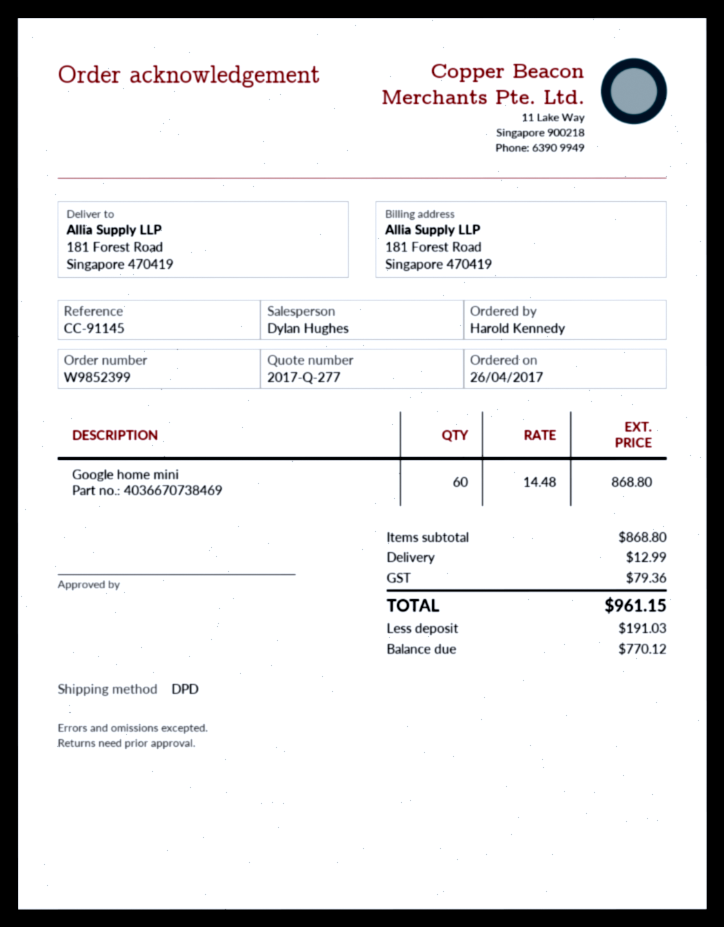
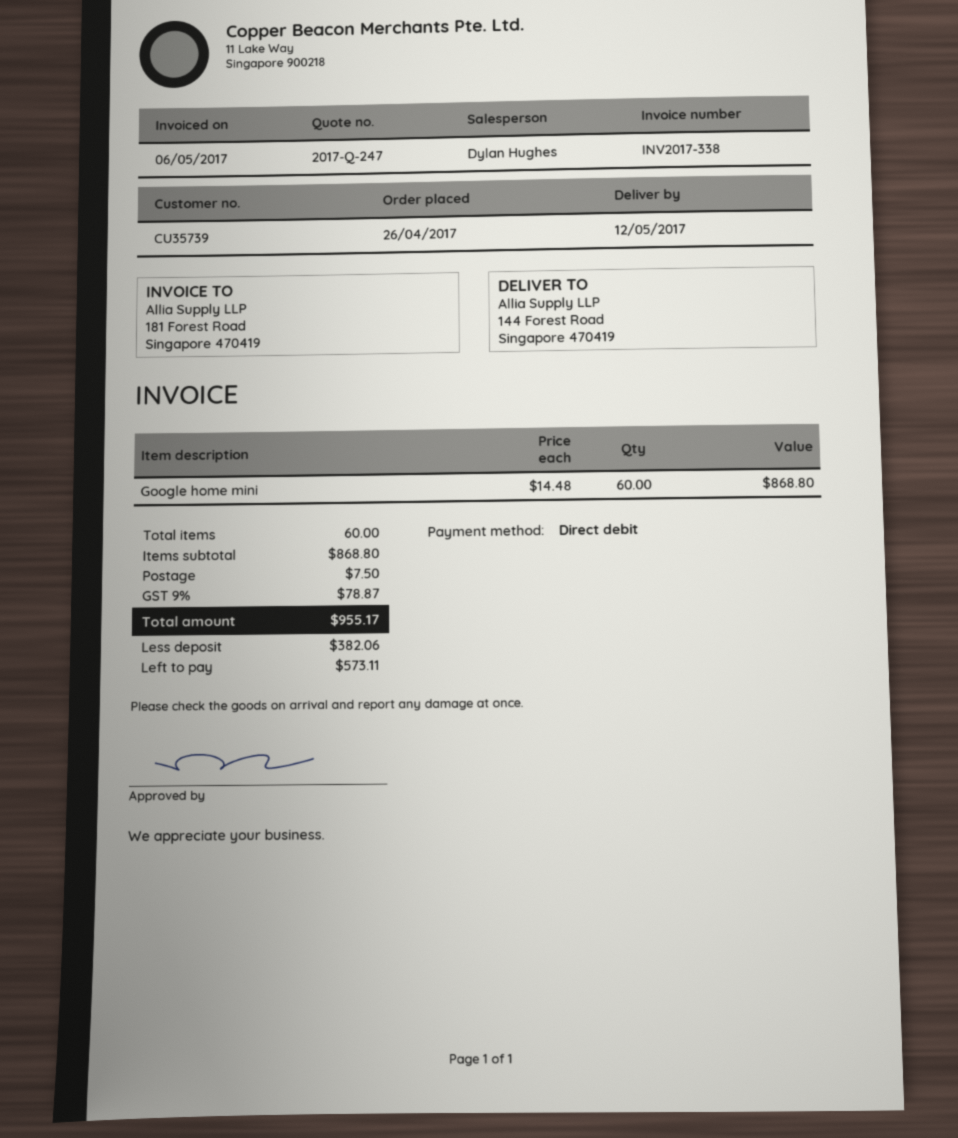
quote number: 2017-Q-277 -> 2017-Q-247
ship to: 181 Forest Road, Singapore 470419 -> 144 Forest Road, Singapore 470419
shipping: 12.99 -> 7.50
tax: 79.36 -> 78.87
total: 961.15 -> 955.17
deposit: 191.03 -> 382.06
balance: 770.12 -> 573.11

